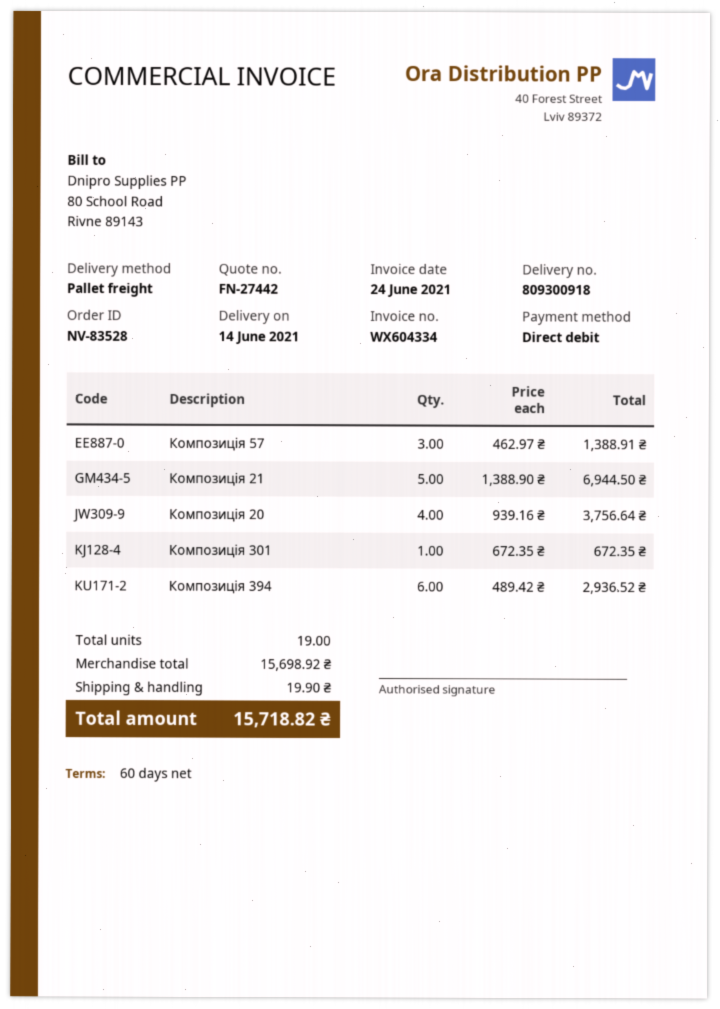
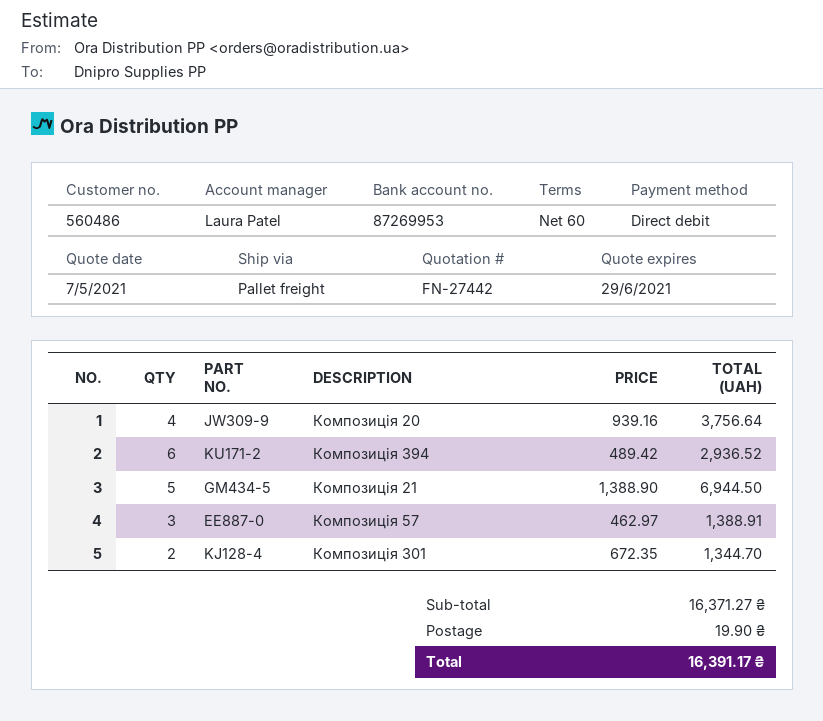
Композиція 301: 1 x 672.35 = 672.35 -> 2 x 672.35 = 1344.70
subtotal: 15698.92 -> 16371.27
total: 15718.82 -> 16391.17

